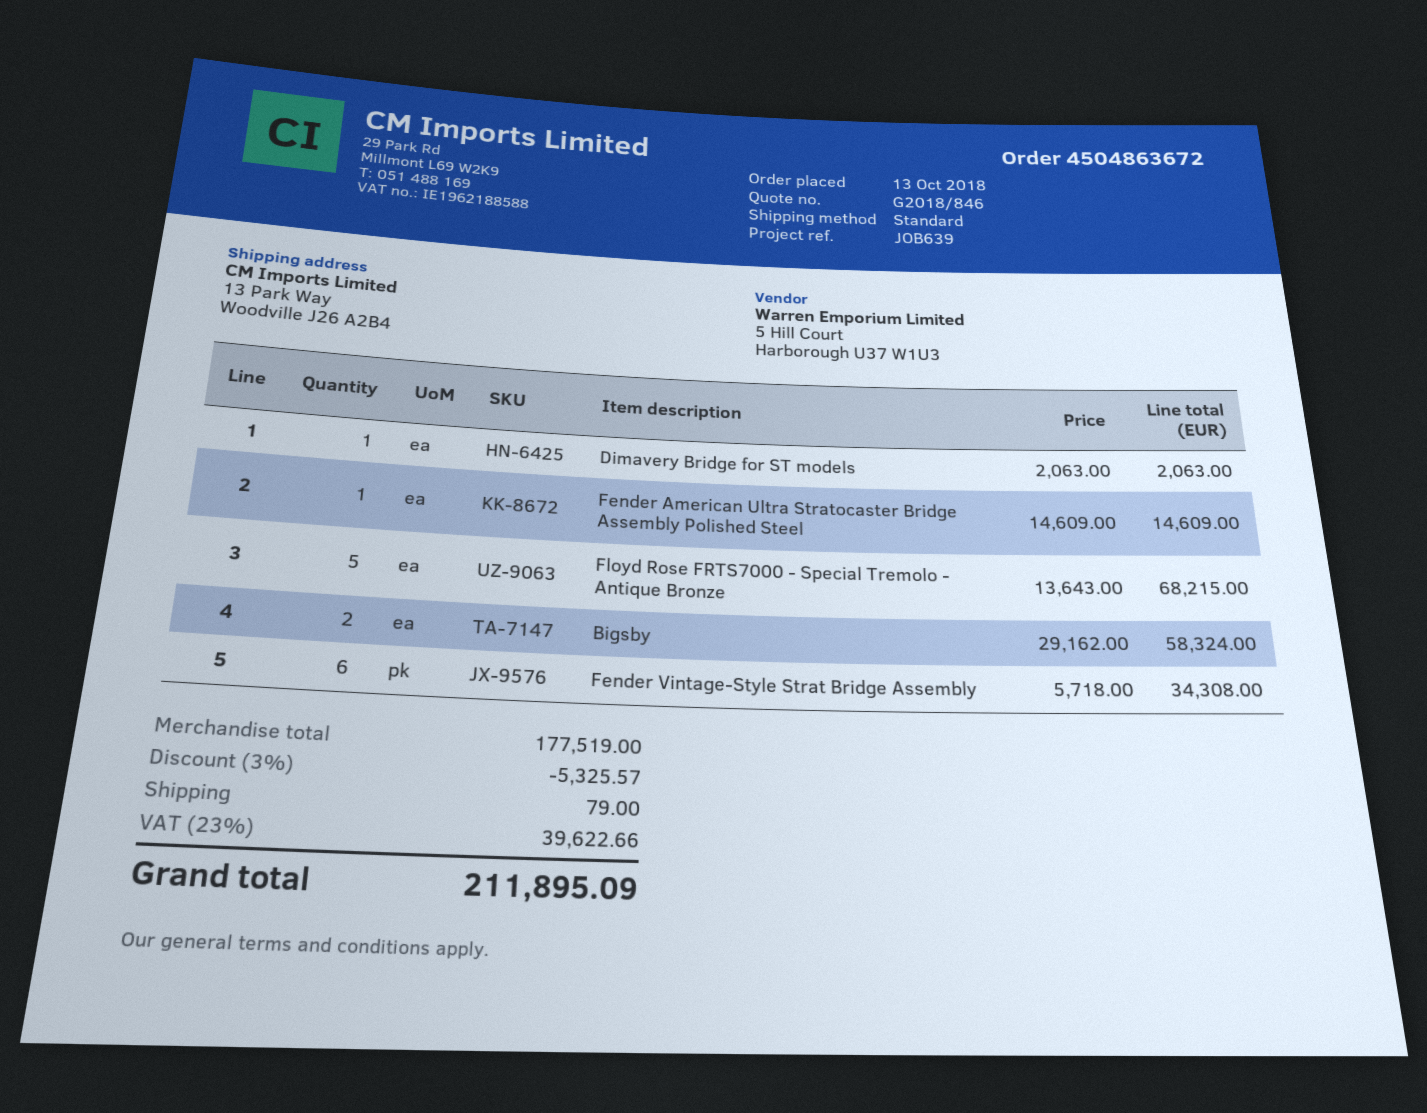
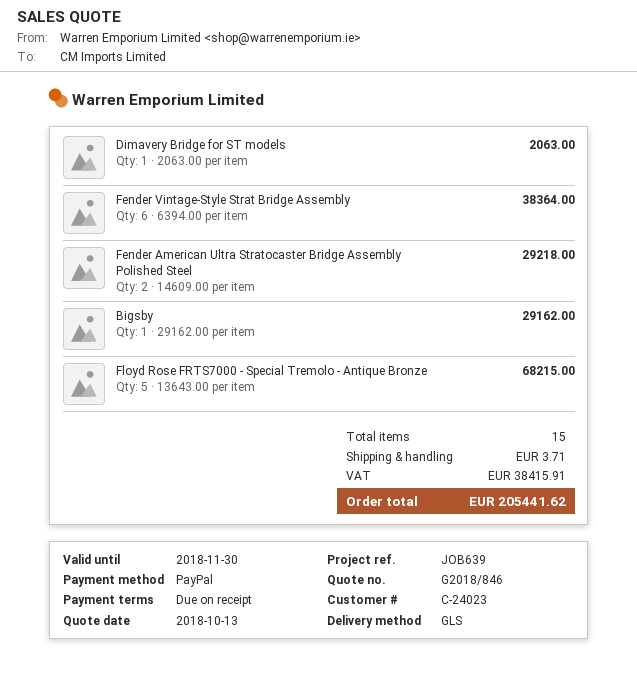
shipping method: standard -> GLS
Fender American Ultra Stratocaster Bridge Assembly Polished Steel: 1 x 14609.00 = 14609.00 -> 2 x 14609.00 = 29218.00
Bigsby: 2 x 29162.00 = 58324.00 -> 1 x 29162.00 = 29162.00
Fender Vintage-Style Strat Bridge Assembly: 6 x 5718.00 = 34308.00 -> 6 x 6394.00 = 38364.00
discount: 3% = 5325.57 -> none
shipping: 79.00 -> 3.71
tax: 39622.66 -> 38415.91
total: 211895.09 -> 205441.62

